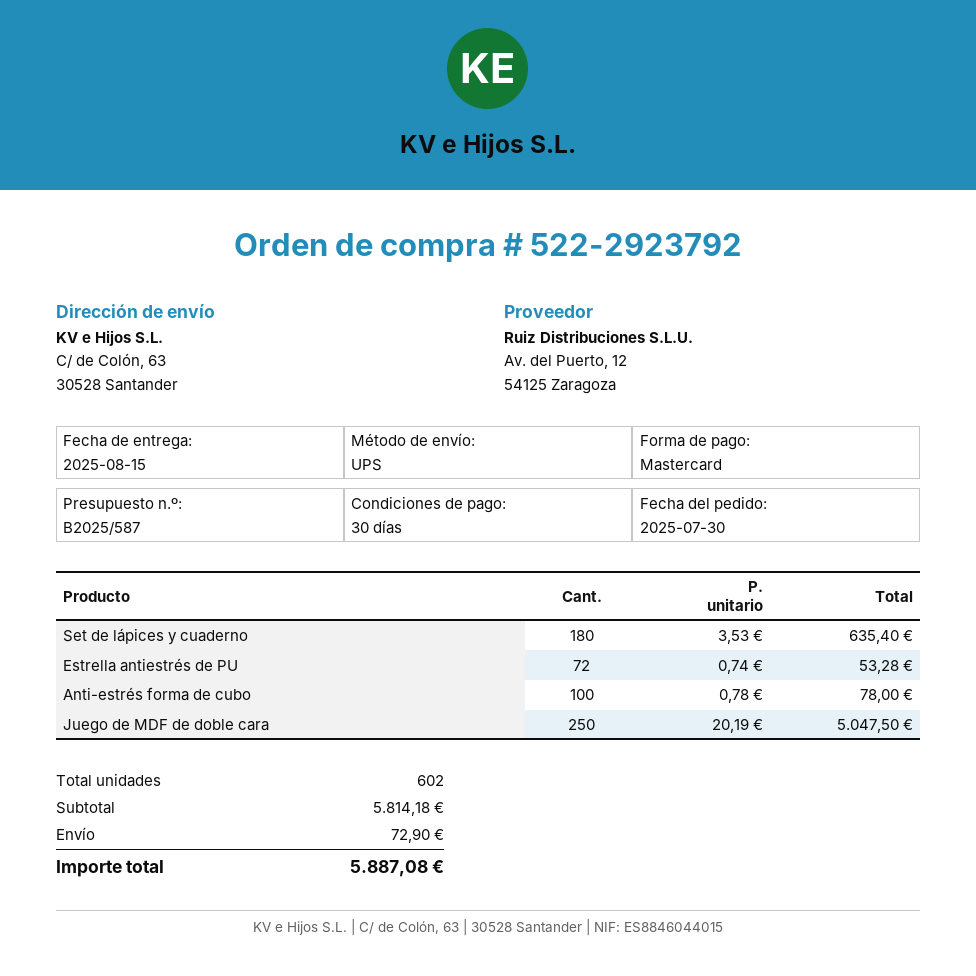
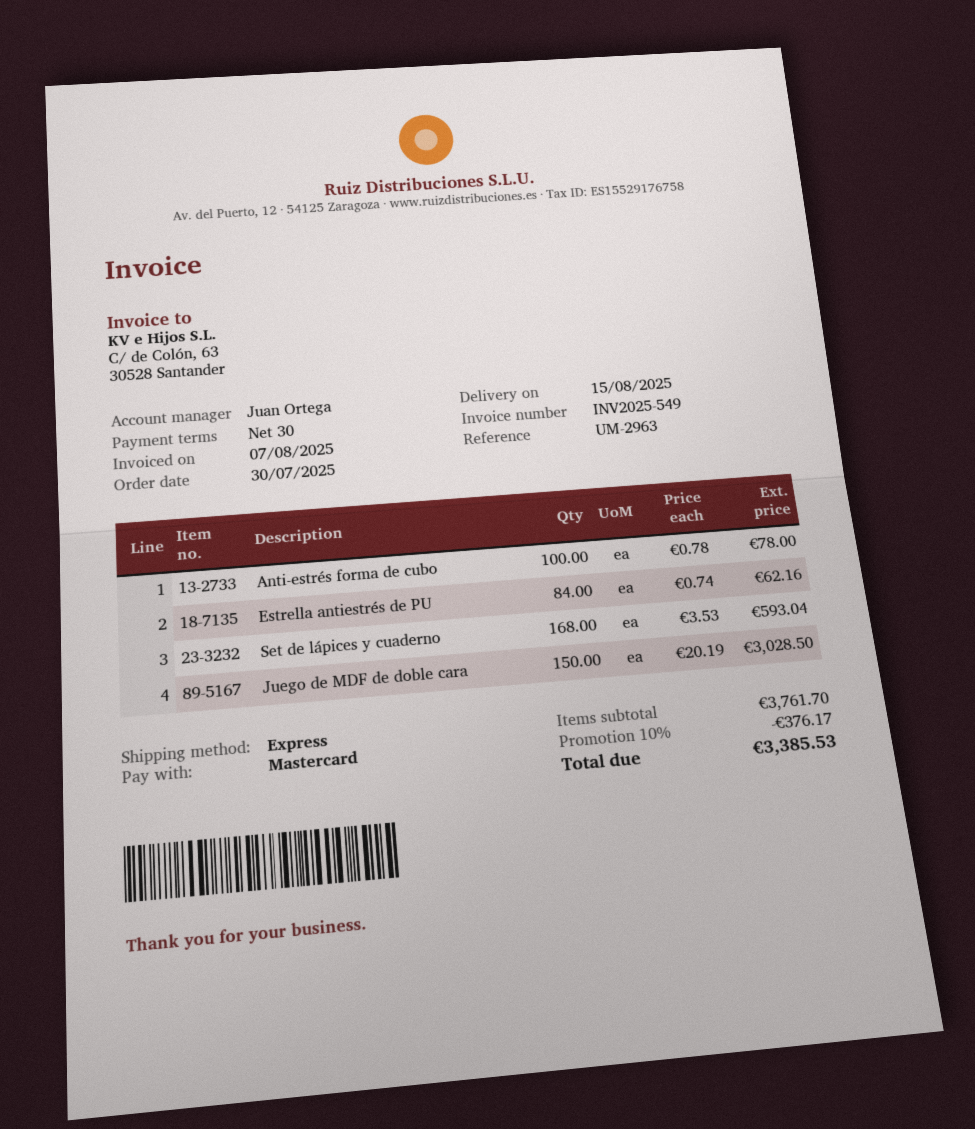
shipping method: UPS -> express
Set de lápices y cuaderno: 180 x 3.53 = 635.40 -> 168 x 3.53 = 593.04
Estrella antiestrés de PU: 72 x 0.74 = 53.28 -> 84 x 0.74 = 62.16
Juego de MDF de doble cara: 250 x 20.19 = 5047.50 -> 150 x 20.19 = 3028.50
subtotal: 5814.18 -> 3761.70
discount: none -> 10% = 376.17
shipping: 72.90 -> none
total: 5887.08 -> 3385.53

